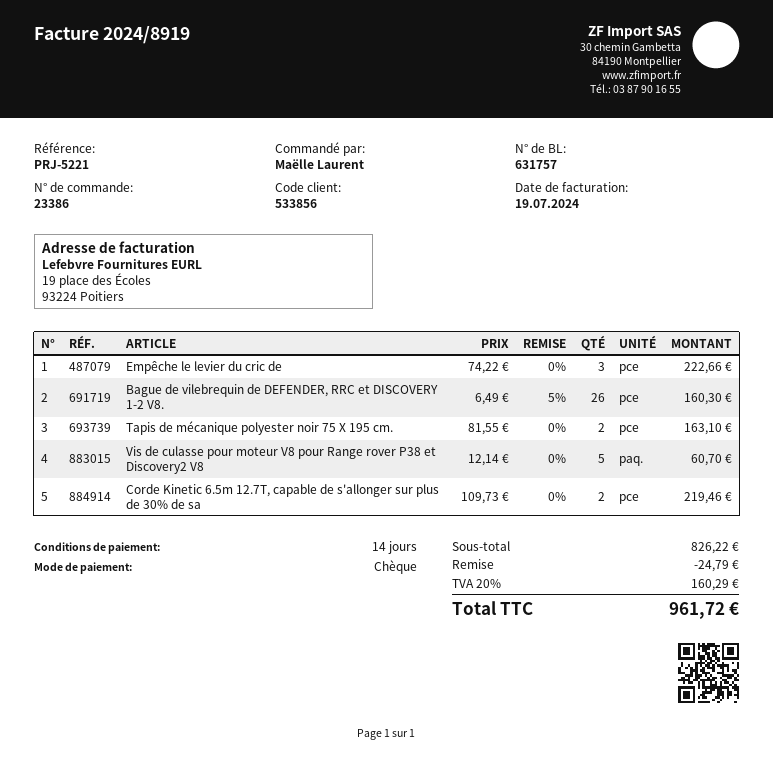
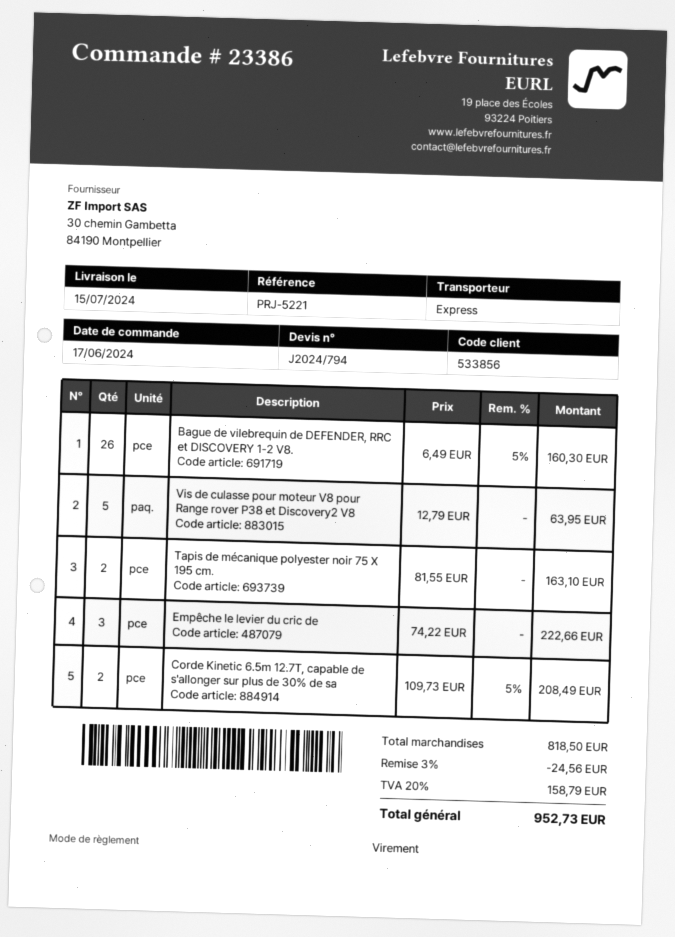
payment method: cheque -> bank transfer
Vis de culasse pour moteur V8 pour Range rover P38 et Discovery2 V8: 5 x 12.14 = 60.70 -> 5 x 12.79 = 63.95
Corde Kinetic 6.5m 12.7T, capable de s'allonger sur plus de 30% de sa: 2 x 109.73 = 219.46 -> 2 x 109.73 - 5% = 208.49
subtotal: 826.22 -> 818.50
discount: 24.79 -> 24.56
tax: 20% = 160.29 -> 20% = 158.79
total: 961.72 -> 952.73

